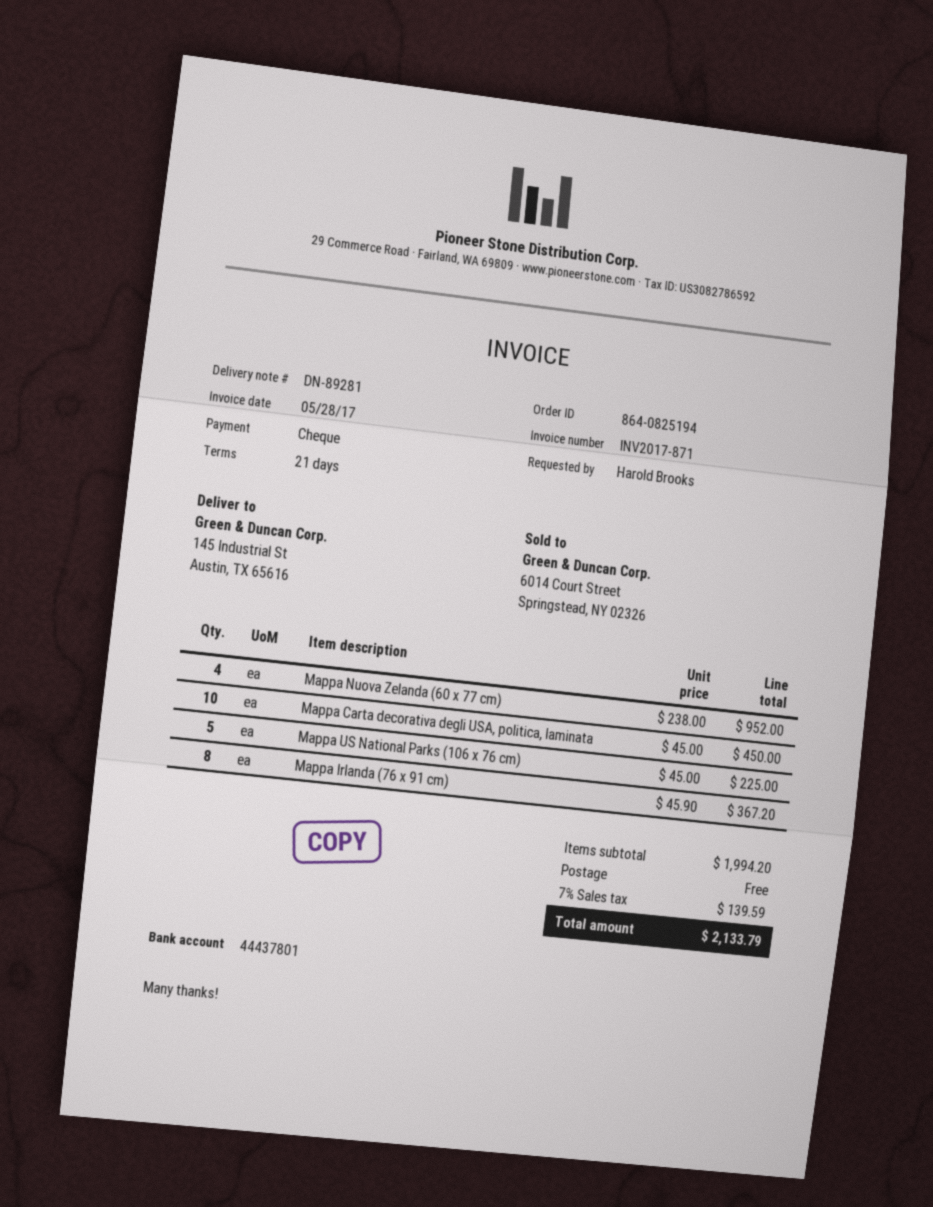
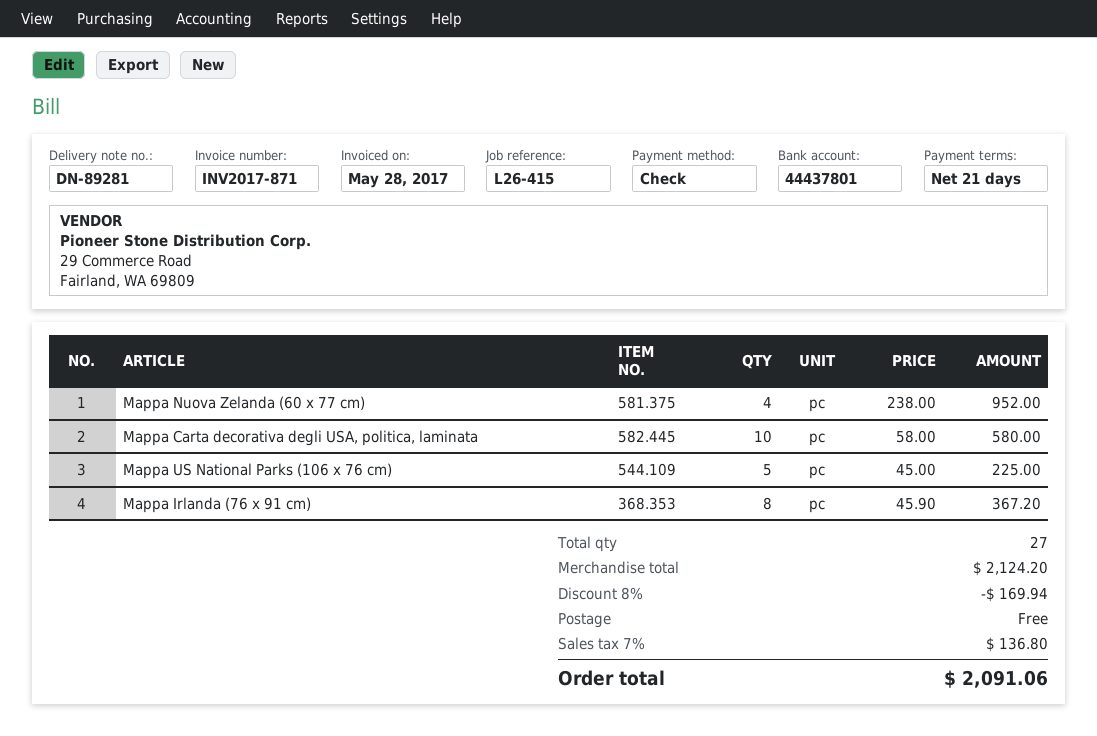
Mappa Carta decorativa degli USA, politica, laminata: 10 x 45.00 = 450.00 -> 10 x 58.00 = 580.00
subtotal: 1994.20 -> 2124.20
discount: none -> 8% = 169.94
tax: 7% = 139.59 -> 7% = 136.80
total: 2133.79 -> 2091.06

